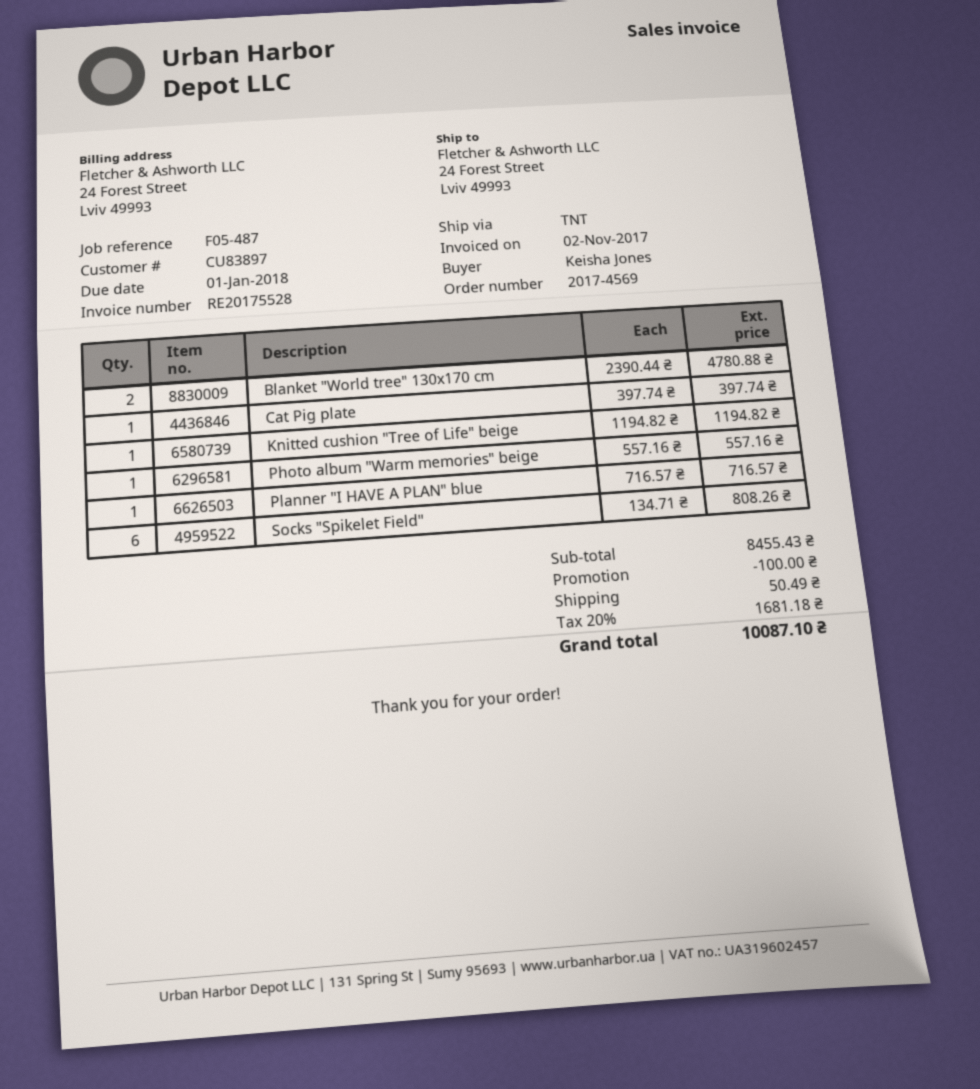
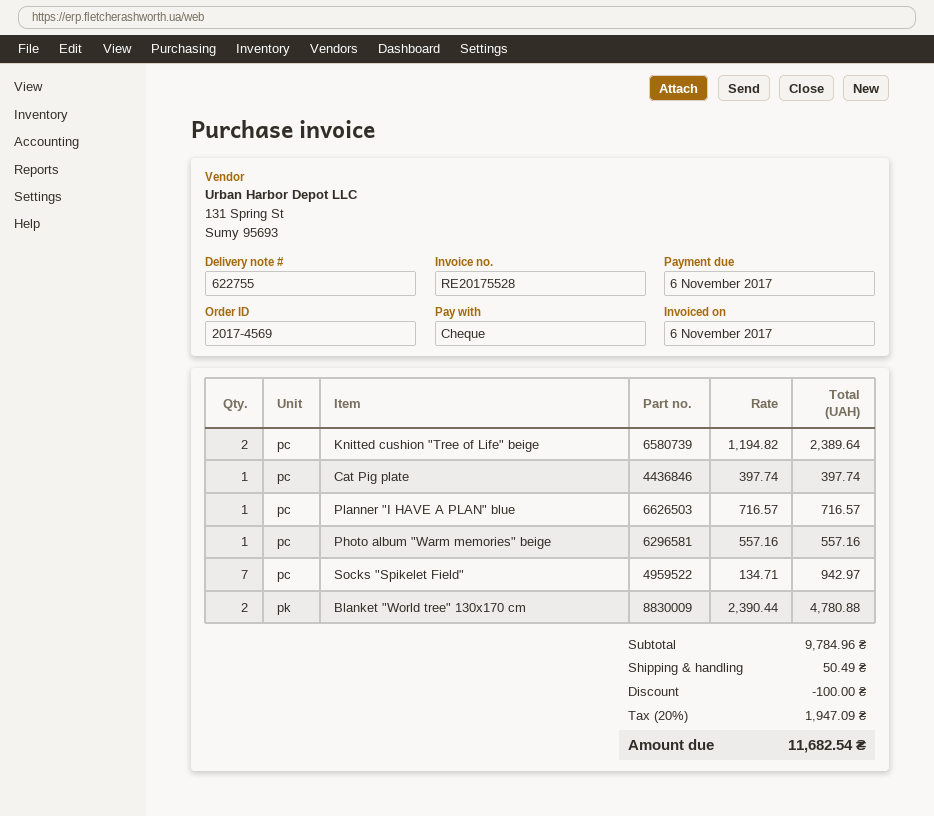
invoice date: 2017-11-02 -> 2017-11-06
due date: 2018-01-01 -> 2017-11-06
Knitted cushion "Tree of Life" beige: 1 x 1194.82 = 1194.82 -> 2 x 1194.82 = 2389.64
Socks "Spikelet Field": 6 x 134.71 = 808.26 -> 7 x 134.71 = 942.97
subtotal: 8455.43 -> 9784.96
tax: 20% = 1681.18 -> 20% = 1947.09
total: 10087.10 -> 11682.54

